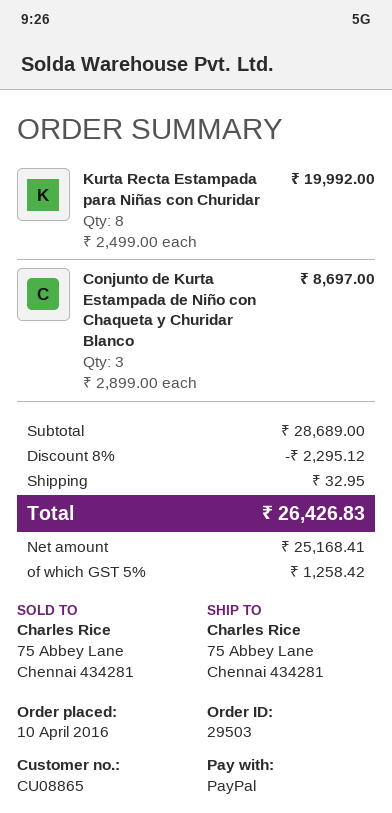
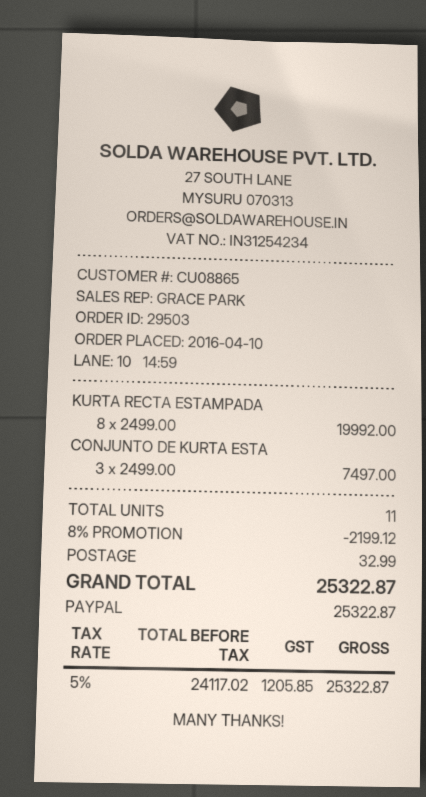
Conjunto de Kurta Estampada de Niño con Chaqueta y Churidar Blanco: 3 x 2899.00 = 8697.00 -> 3 x 2499.00 = 7497.00
discount: 8% = 2295.12 -> 8% = 2199.12
shipping: 32.95 -> 32.99
net: 25168.41 -> 24117.02
tax: 5% = 1258.42 -> 5% = 1205.85
total: 26426.83 -> 25322.87

